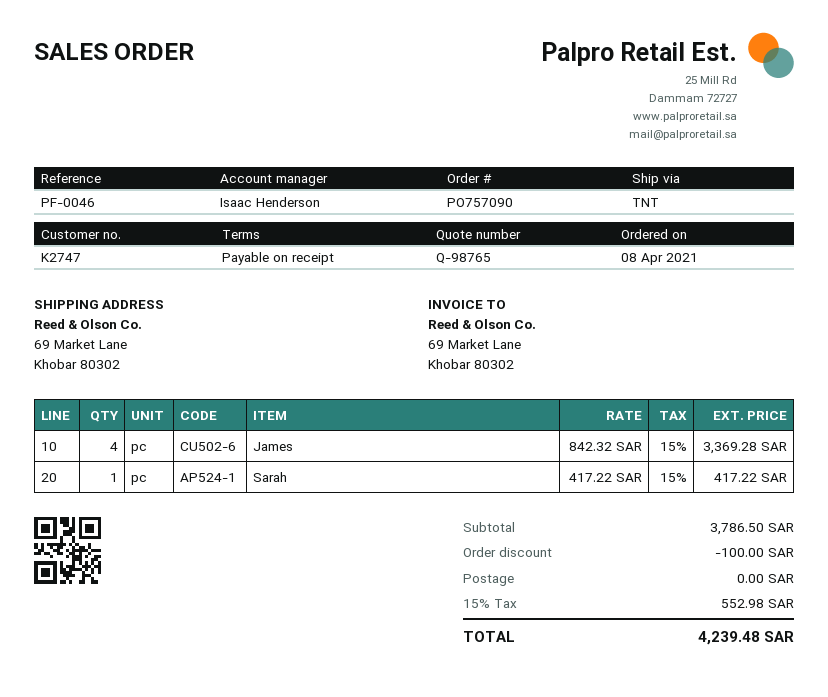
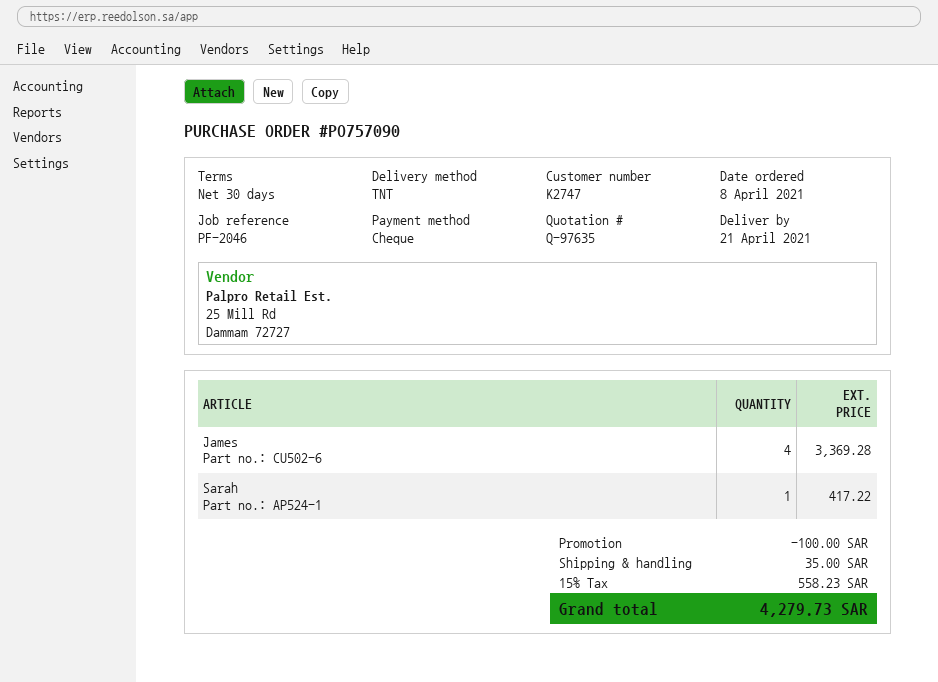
quote number: Q-98765 -> Q-97635
payment terms: on receipt -> 30 days
reference: PF-0046 -> PF-2046
shipping: 0.00 -> 35.00
tax: 15% = 552.98 -> 15% = 558.23
total: 4239.48 -> 4279.73

